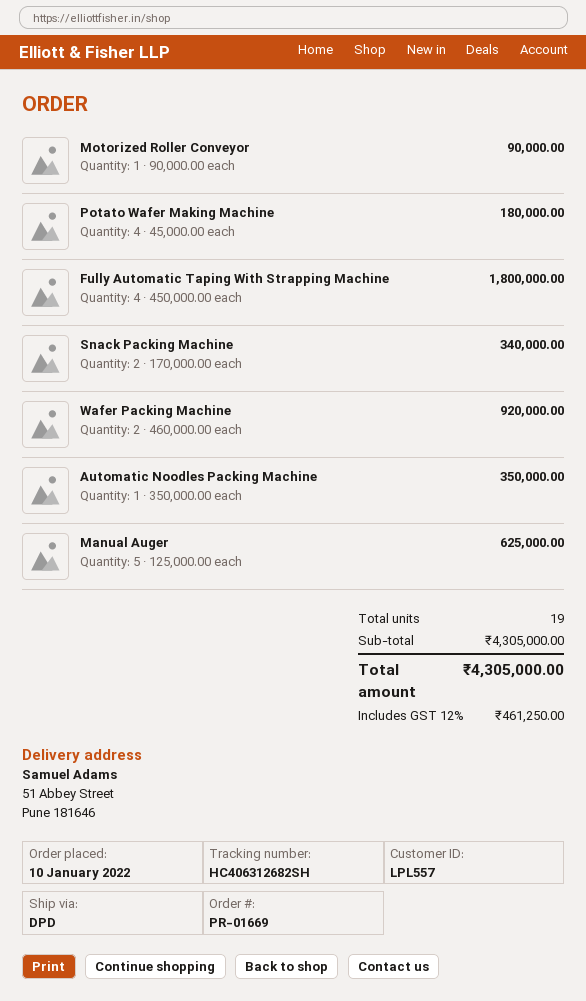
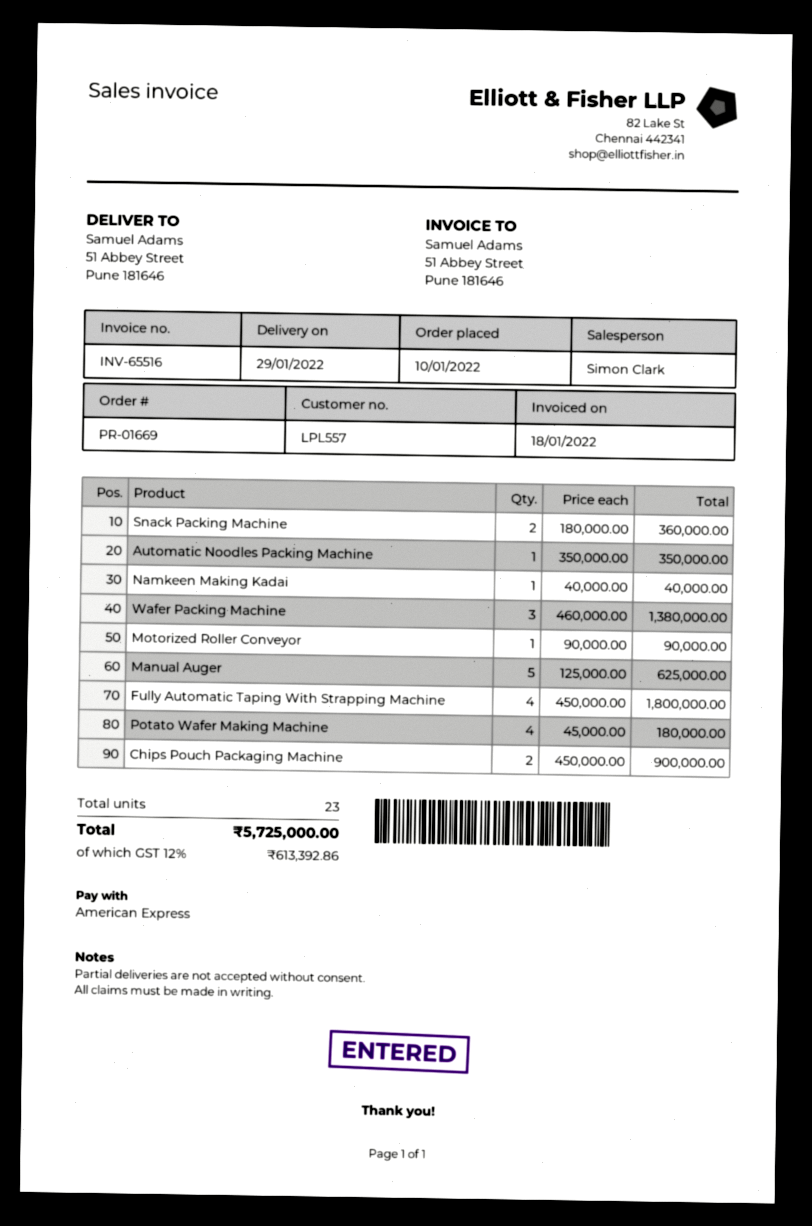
Snack Packing Machine: 2 x 170000.00 = 340000.00 -> 2 x 180000.00 = 360000.00
Wafer Packing Machine: 2 x 460000.00 = 920000.00 -> 3 x 460000.00 = 1380000.00
Namkeen Making Kadai: none -> 1 x 40000.00 = 40000.00
Chips Pouch Packaging Machine: none -> 2 x 450000.00 = 900000.00
total quantity: 19 -> 23
tax: 12% = 461250.00 -> 12% = 613392.86
total: 4305000.00 -> 5725000.00

